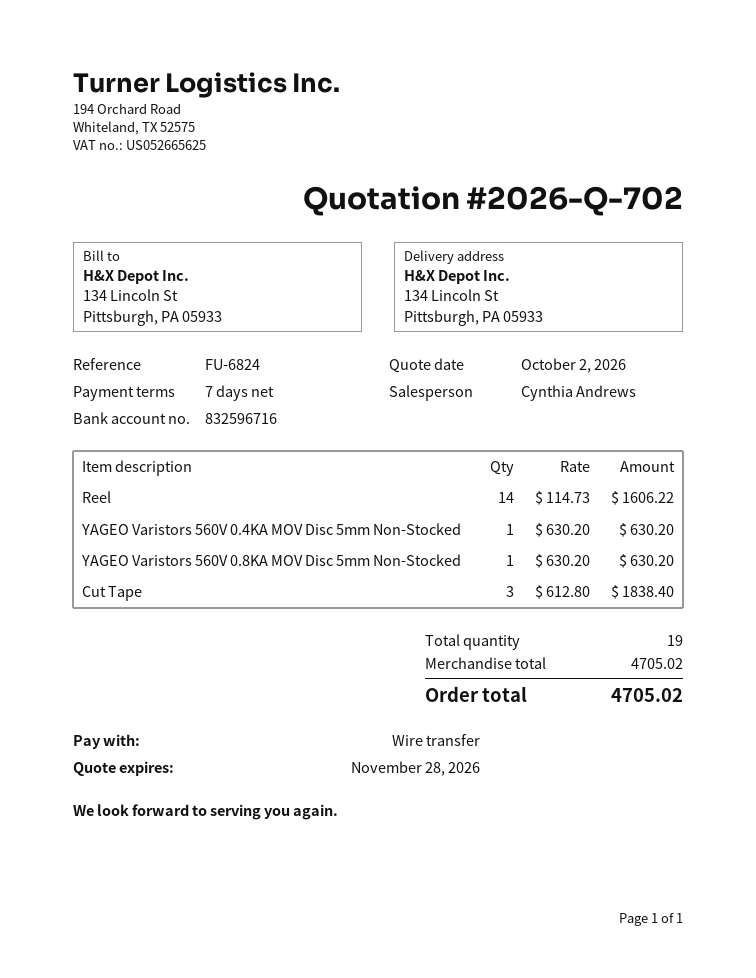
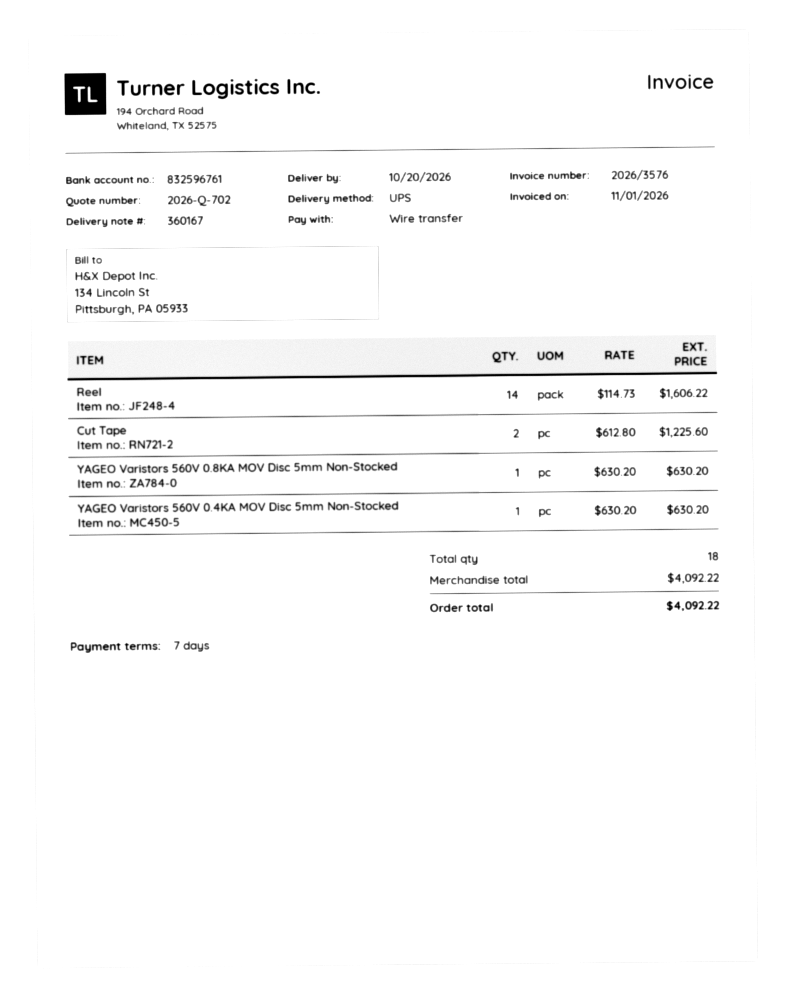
bank account: 832596716 -> 832596761
Cut Tape: 3 x 612.80 = 1838.40 -> 2 x 612.80 = 1225.60
total quantity: 19 -> 18
subtotal: 4705.02 -> 4092.22
total: 4705.02 -> 4092.22

